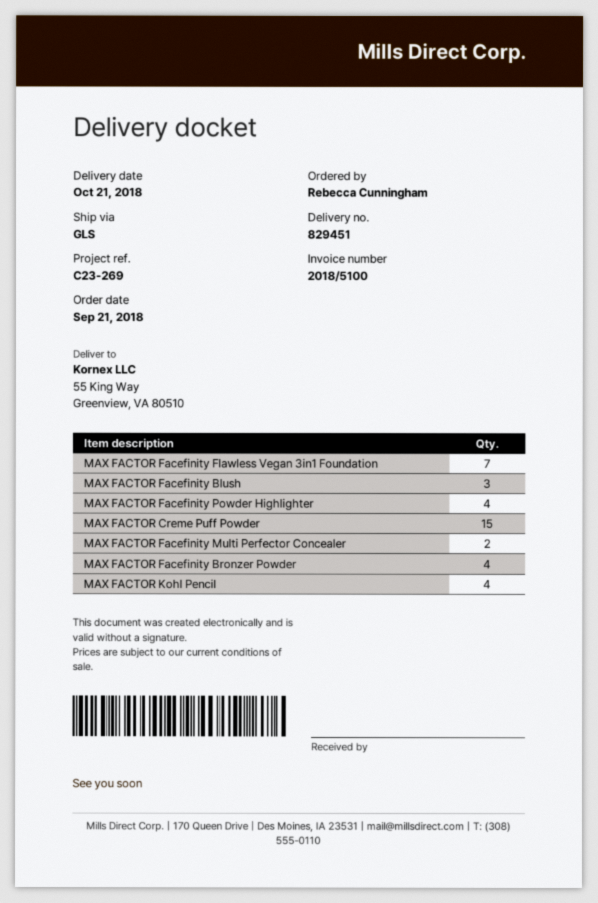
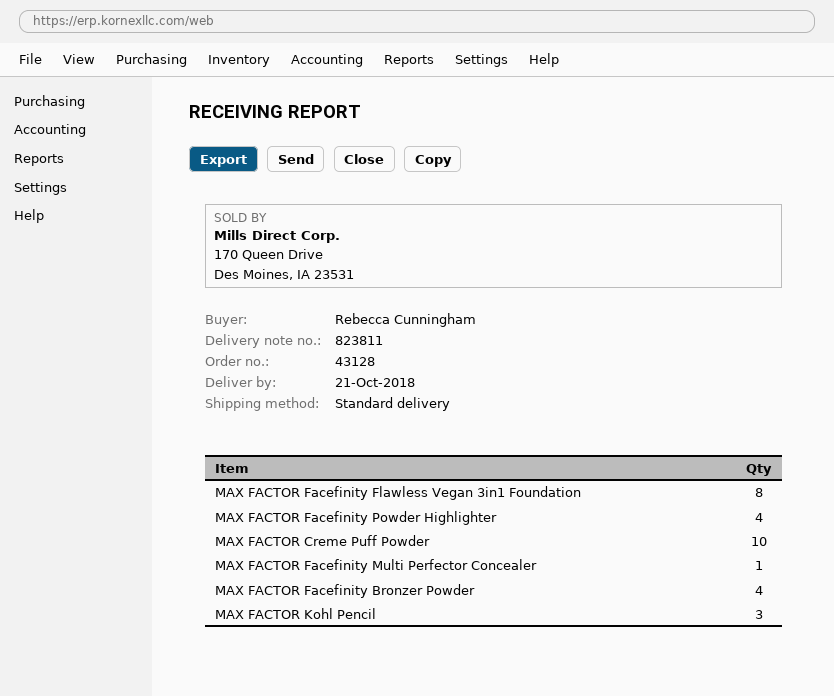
delivery note number: 829451 -> 823811
shipping method: GLS -> standard
MAX FACTOR Facefinity Flawless Vegan 3in1 Foundation: 7 -> 8
MAX FACTOR Facefinity Blush: 3 -> none
MAX FACTOR Creme Puff Powder: 15 -> 10
MAX FACTOR Facefinity Multi Perfector Concealer: 2 -> 1
MAX FACTOR Kohl Pencil: 4 -> 3

